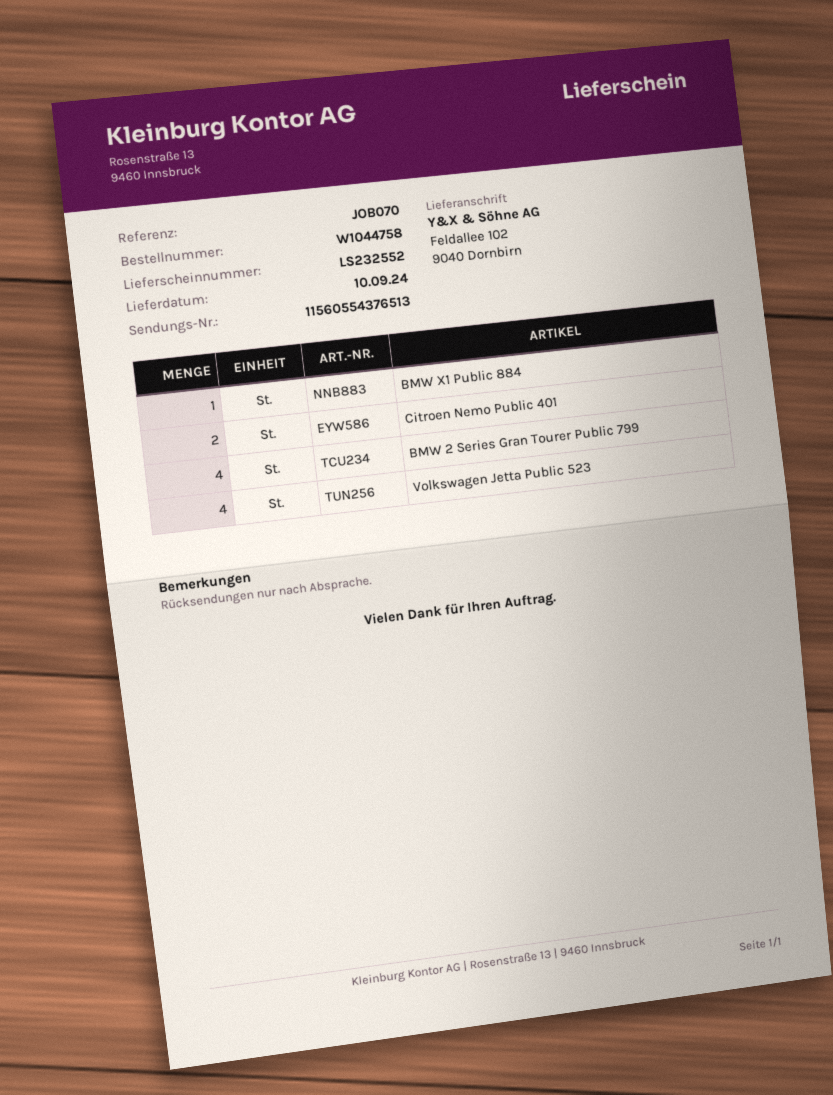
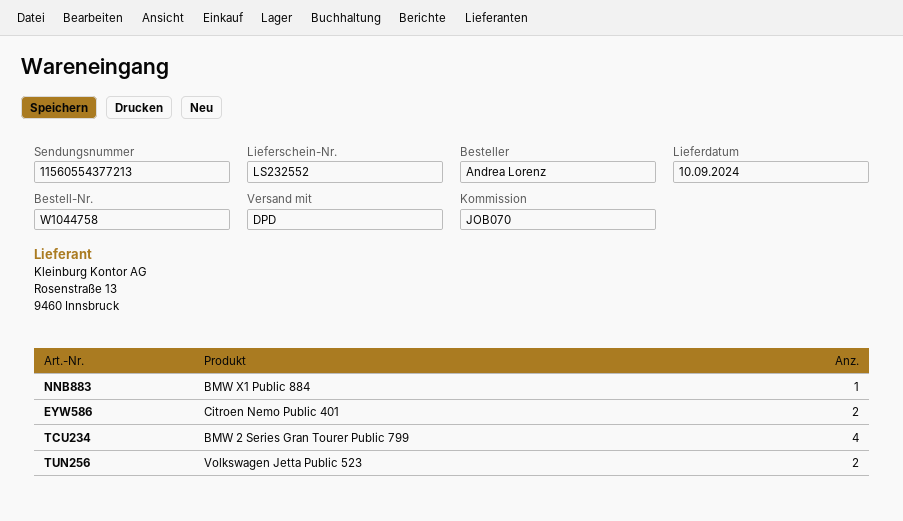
tracking number: 11560554376513 -> 11560554377213
Volkswagen Jetta Public 523: 4 -> 2

